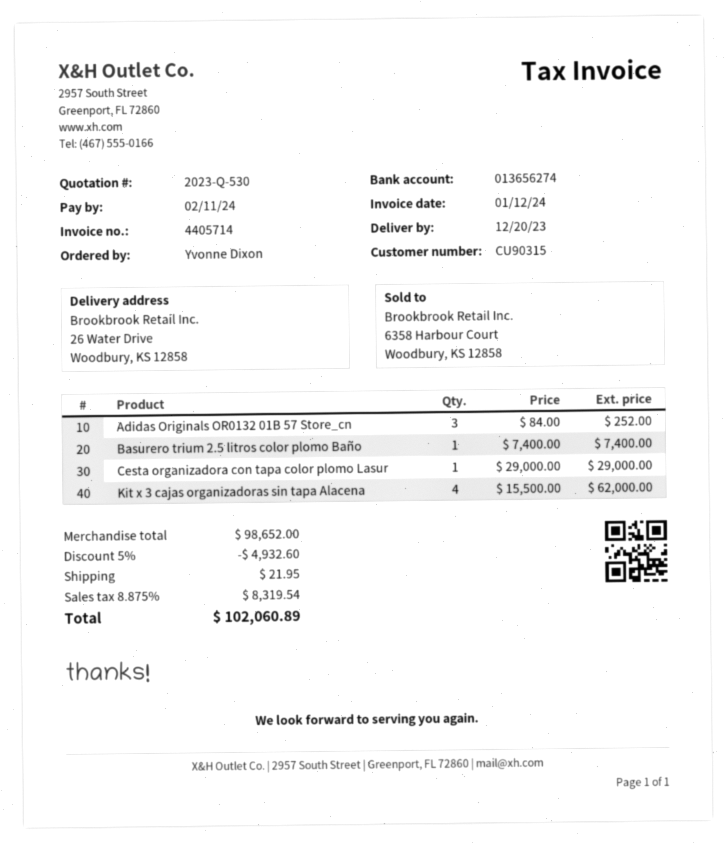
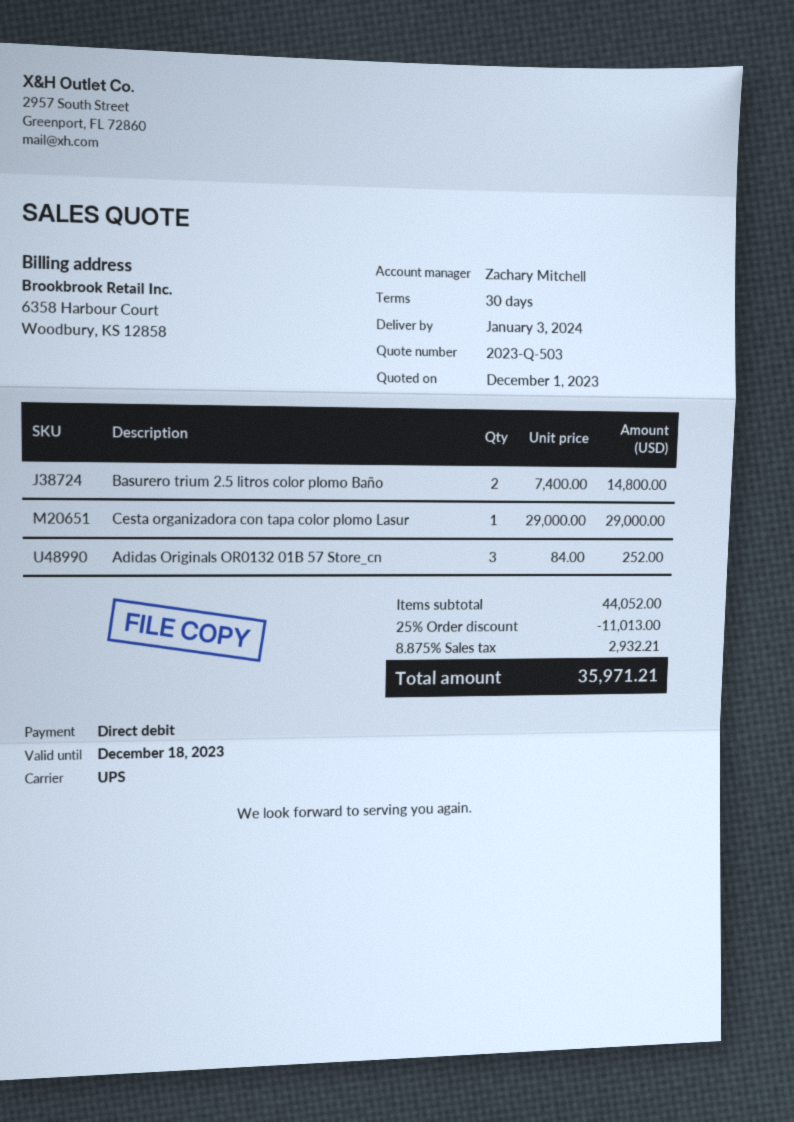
quote number: 2023-Q-530 -> 2023-Q-503
delivery date: 2023-12-20 -> 2024-01-03
Basurero trium 2.5 litros color plomo Baño: 1 x 7400.00 = 7400.00 -> 2 x 7400.00 = 14800.00
Kit x 3 cajas organizadoras sin tapa Alacena: 4 x 15500.00 = 62000.00 -> none
subtotal: 98652.00 -> 44052.00
discount: 5% = 4932.60 -> 25% = 11013.00
shipping: 21.95 -> none
tax: 8.875% = 8319.54 -> 8.875% = 2932.21
total: 102060.89 -> 35971.21

